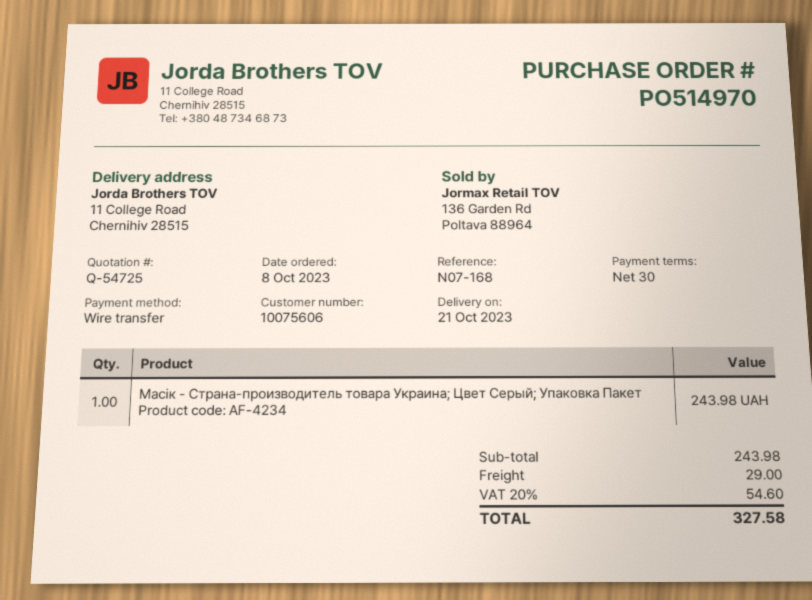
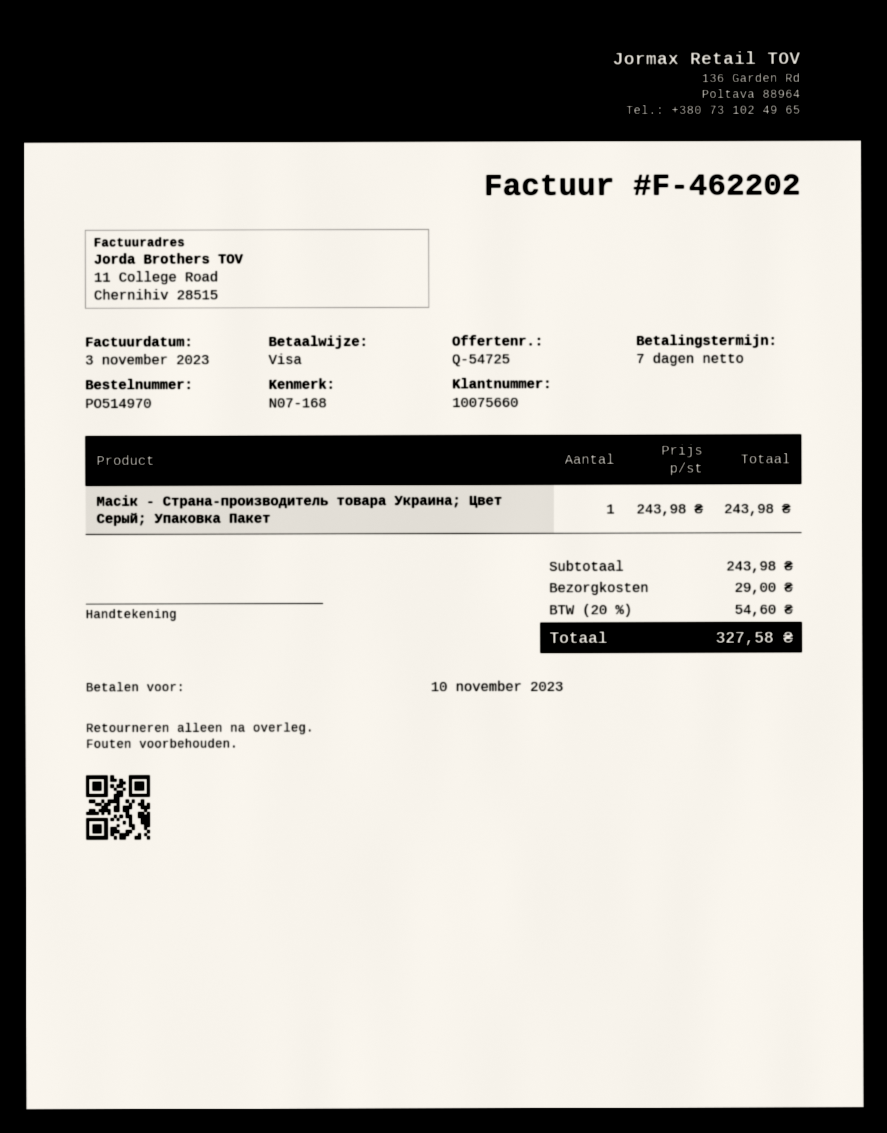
payment terms: 30 days -> 7 days
customer number: 10075606 -> 10075660
payment method: bank transfer -> Visa

